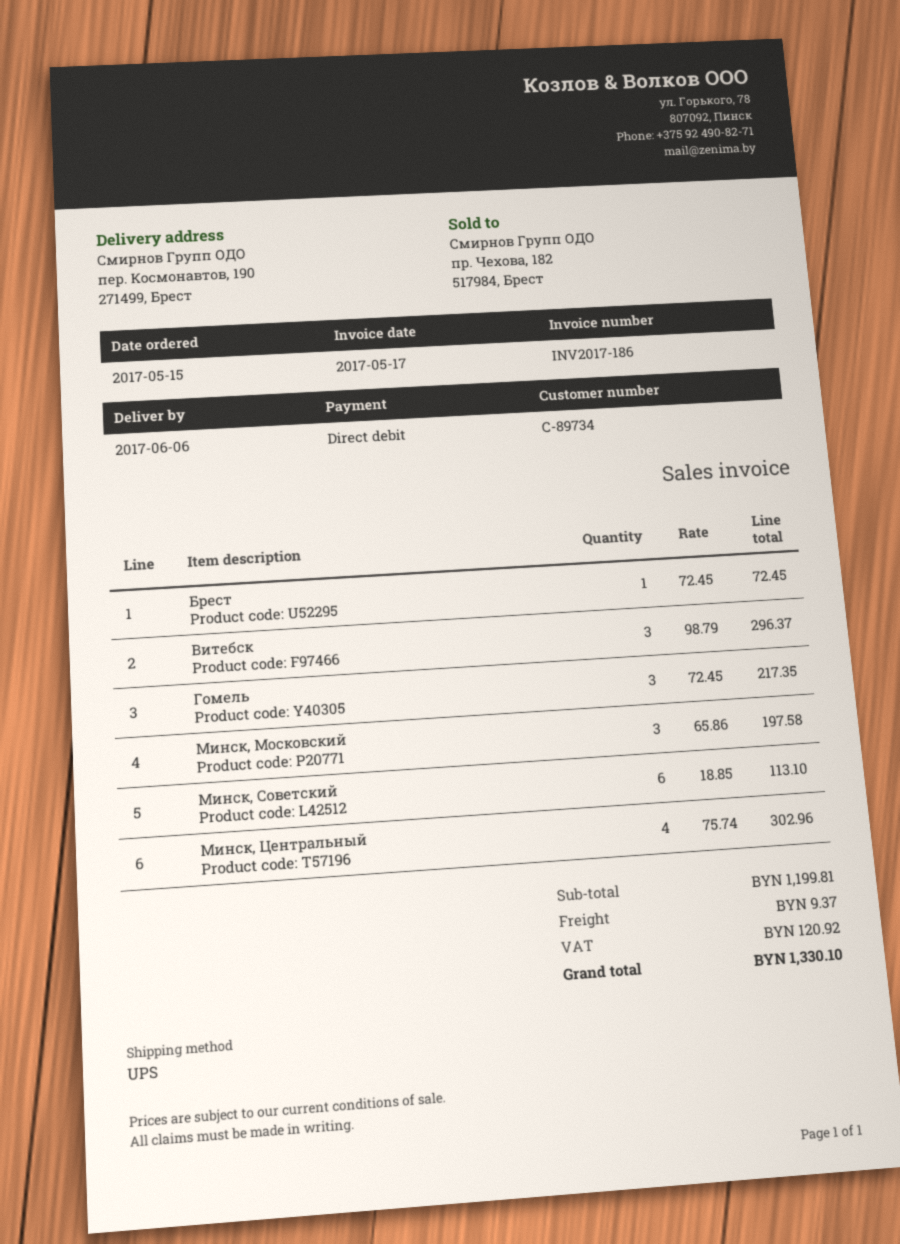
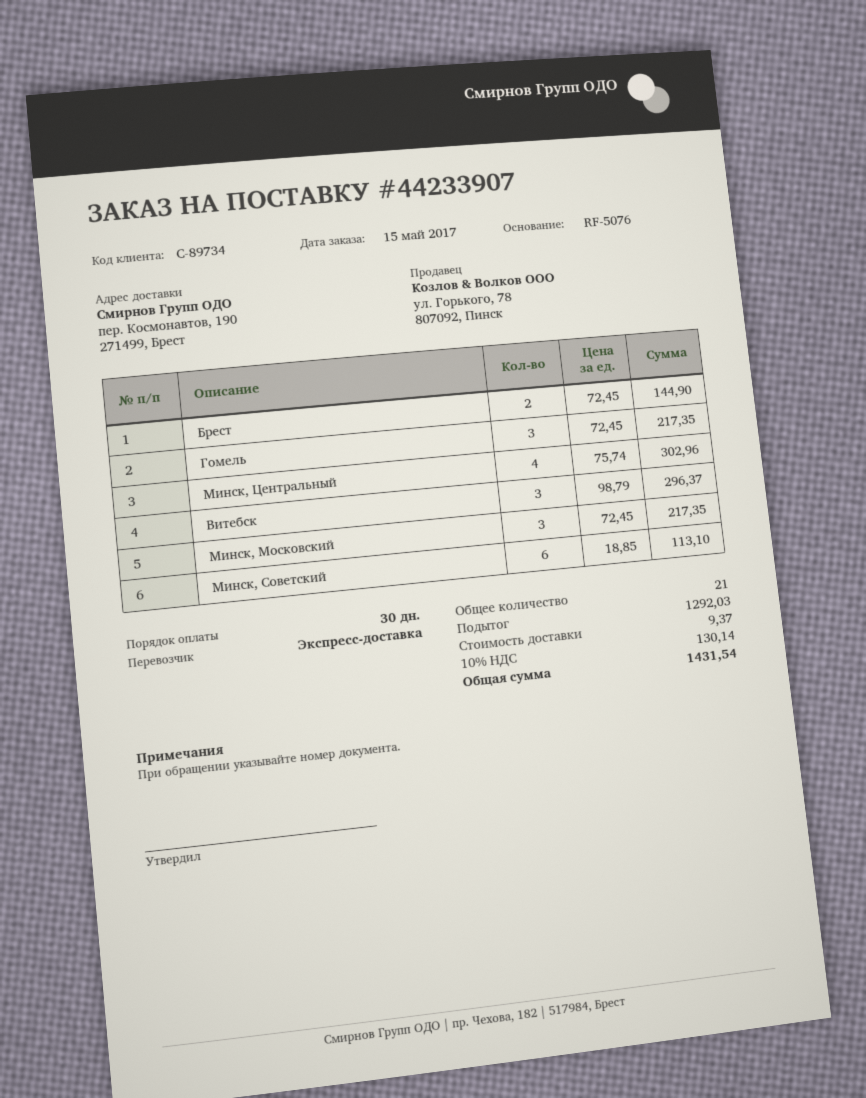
shipping method: UPS -> express
Брест: 1 x 72.45 = 72.45 -> 2 x 72.45 = 144.90
Минск, Московский: 3 x 65.86 = 197.58 -> 3 x 72.45 = 217.35
subtotal: 1199.81 -> 1292.03
tax: 120.92 -> 130.14
total: 1330.10 -> 1431.54

